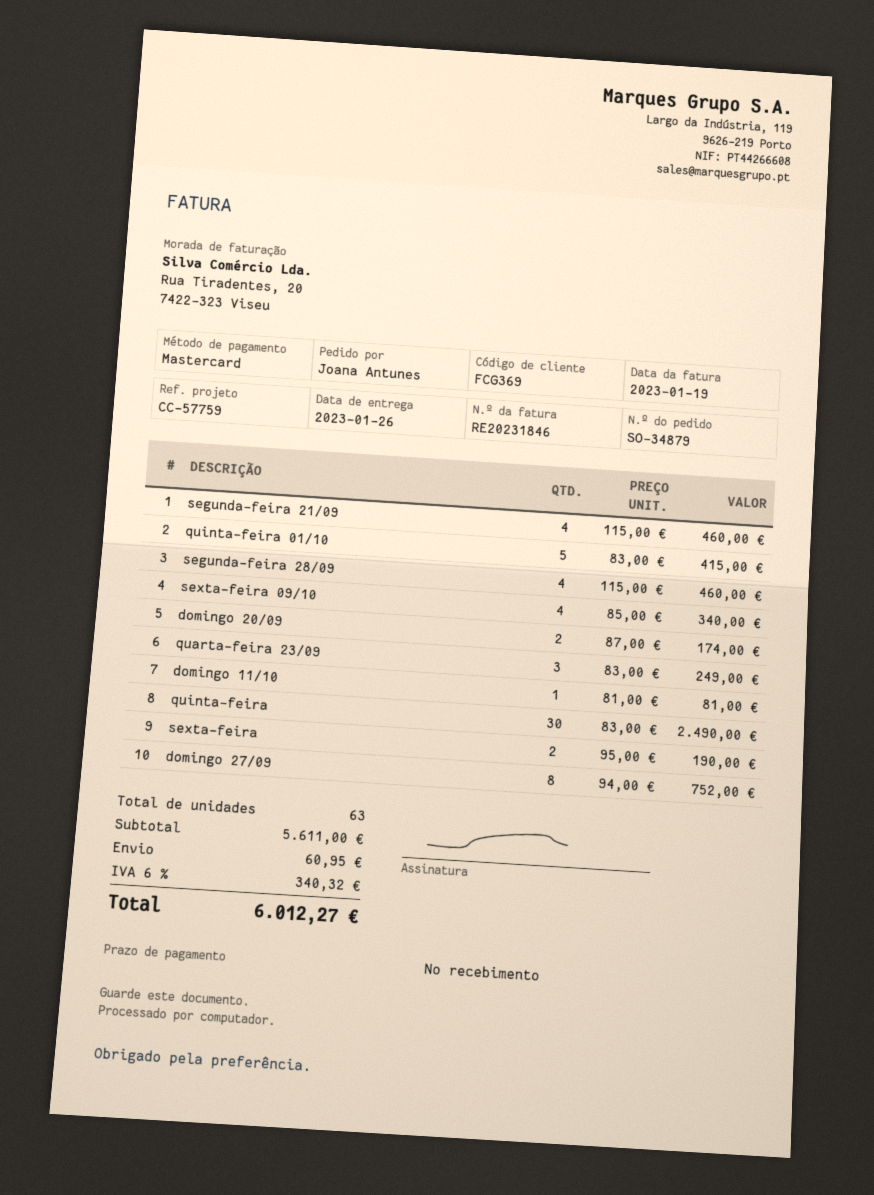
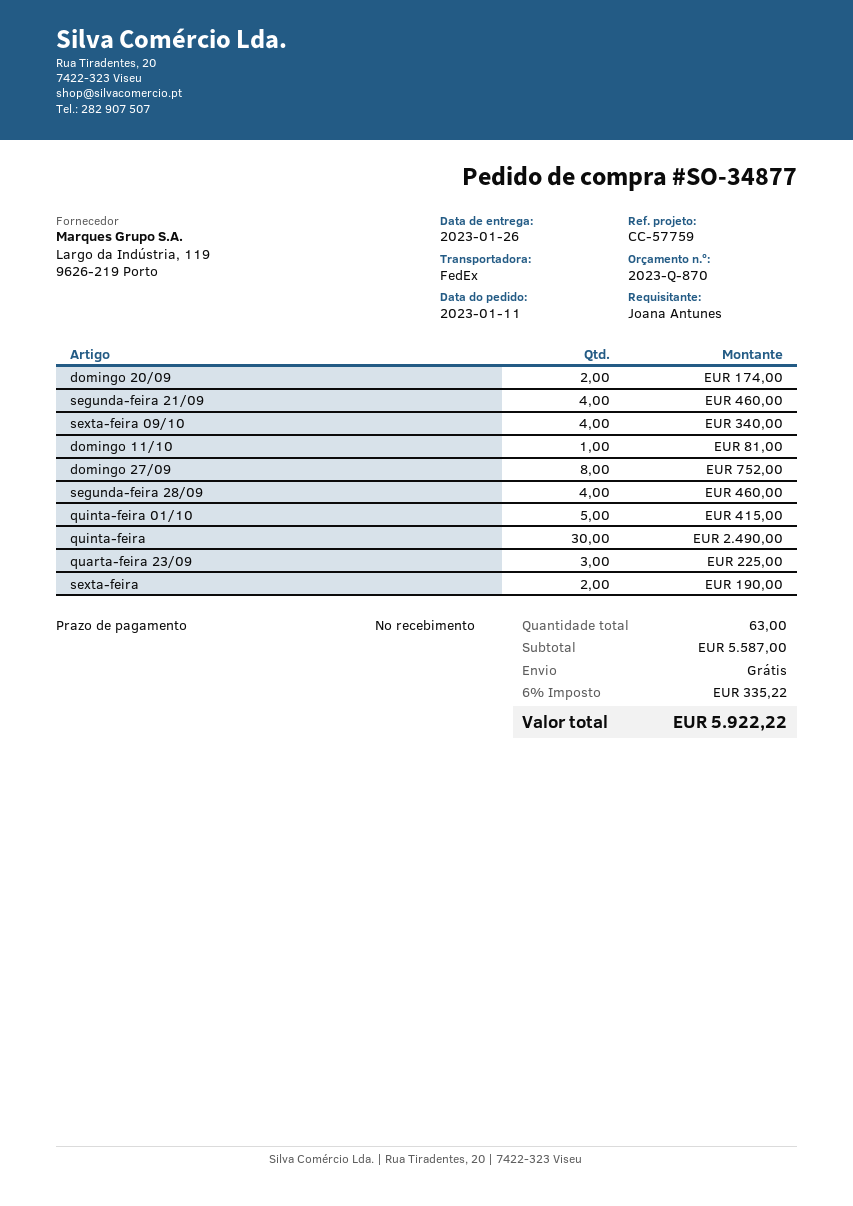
order number: SO-34879 -> SO-34877
quarta-feira 23/09: 3 for 249.00 -> 3 for 225.00
subtotal: 5611.00 -> 5587.00
shipping: 60.95 -> 0.00
tax: 6% = 340.32 -> 6% = 335.22
total: 6012.27 -> 5922.22

